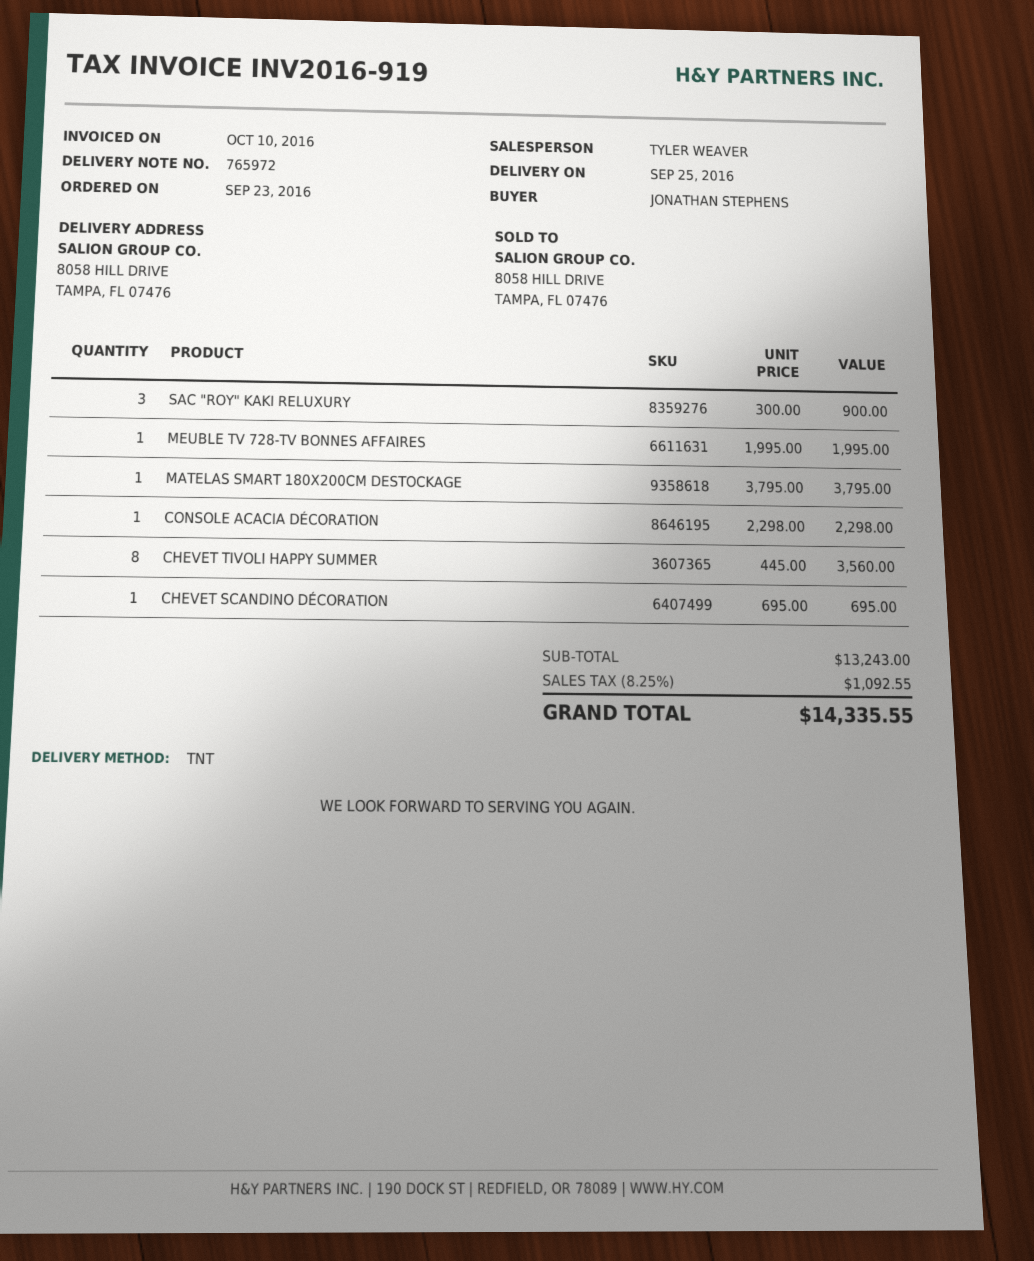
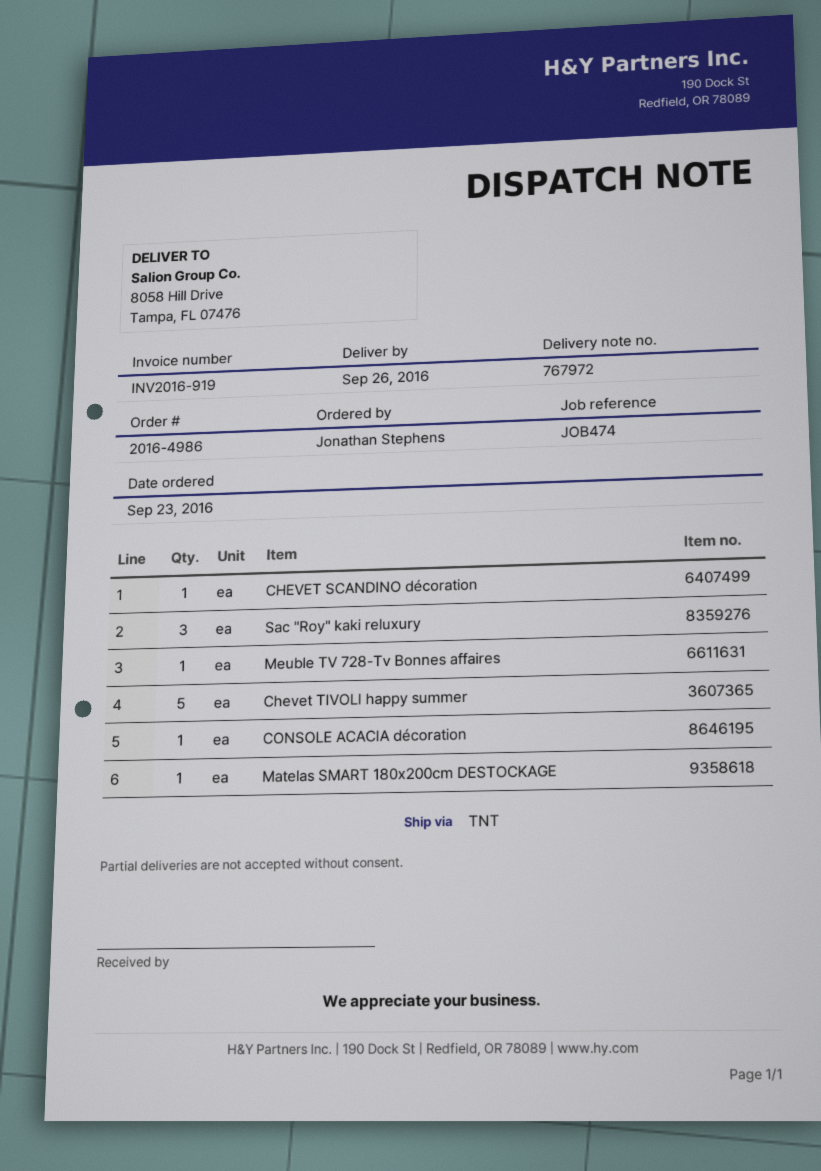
delivery note number: 765972 -> 767972
delivery date: 2016-09-25 -> 2016-09-26
CHEVET TIVOLI HAPPY SUMMER: 8 -> 5

